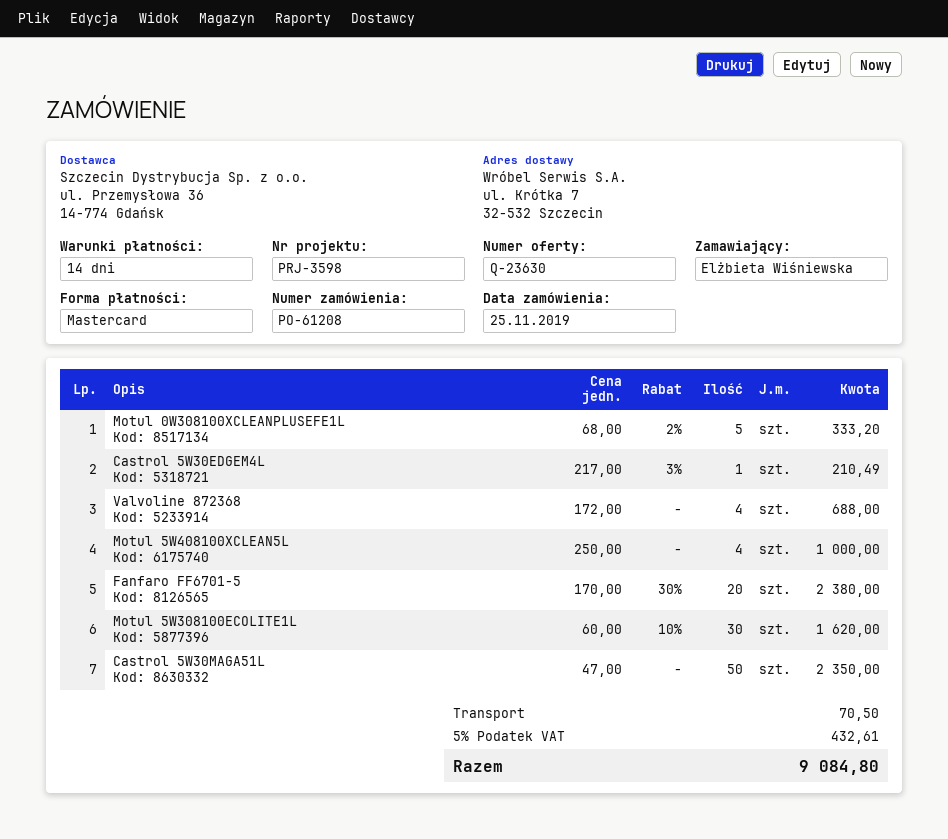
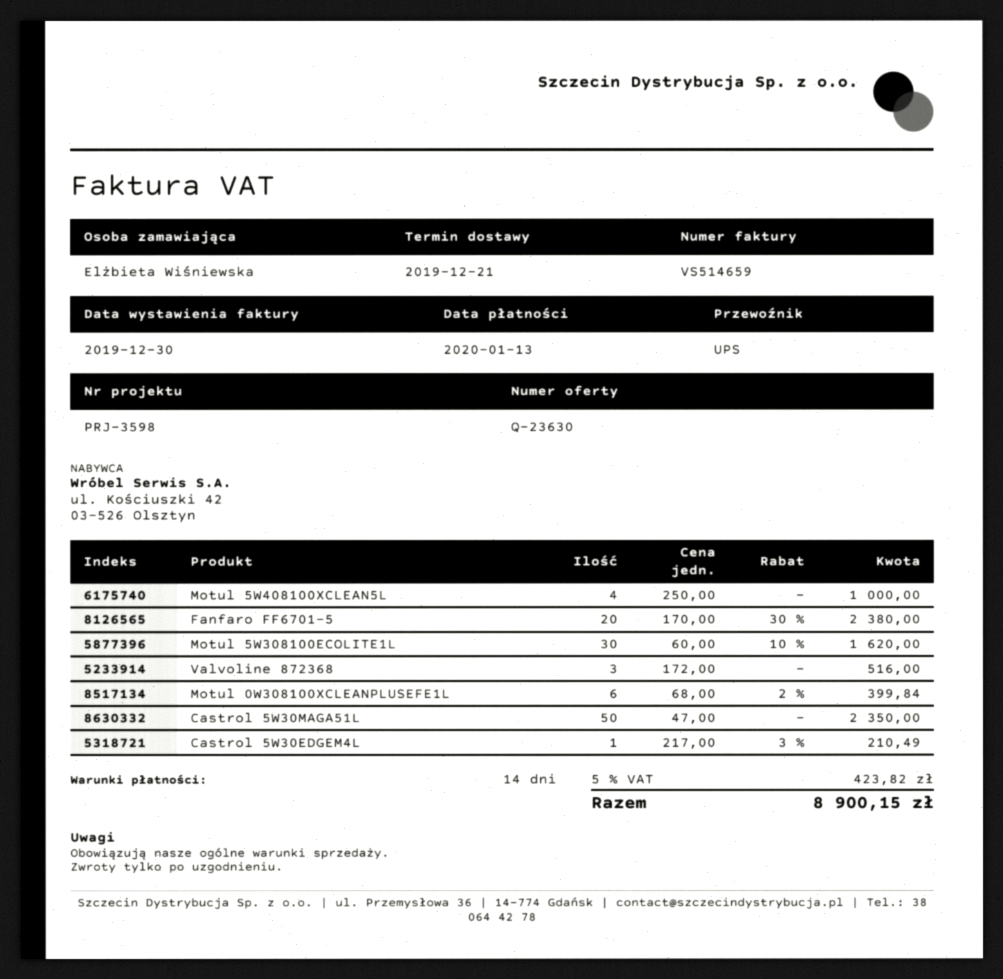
Motul 0W308100XCLEANPLUSEFE1L: 5 x 68.00 - 2% = 333.20 -> 6 x 68.00 - 2% = 399.84
Valvoline 872368: 4 x 172.00 = 688.00 -> 3 x 172.00 = 516.00
shipping: 70.50 -> none
tax: 5% = 432.61 -> 5% = 423.82
total: 9084.80 -> 8900.15

